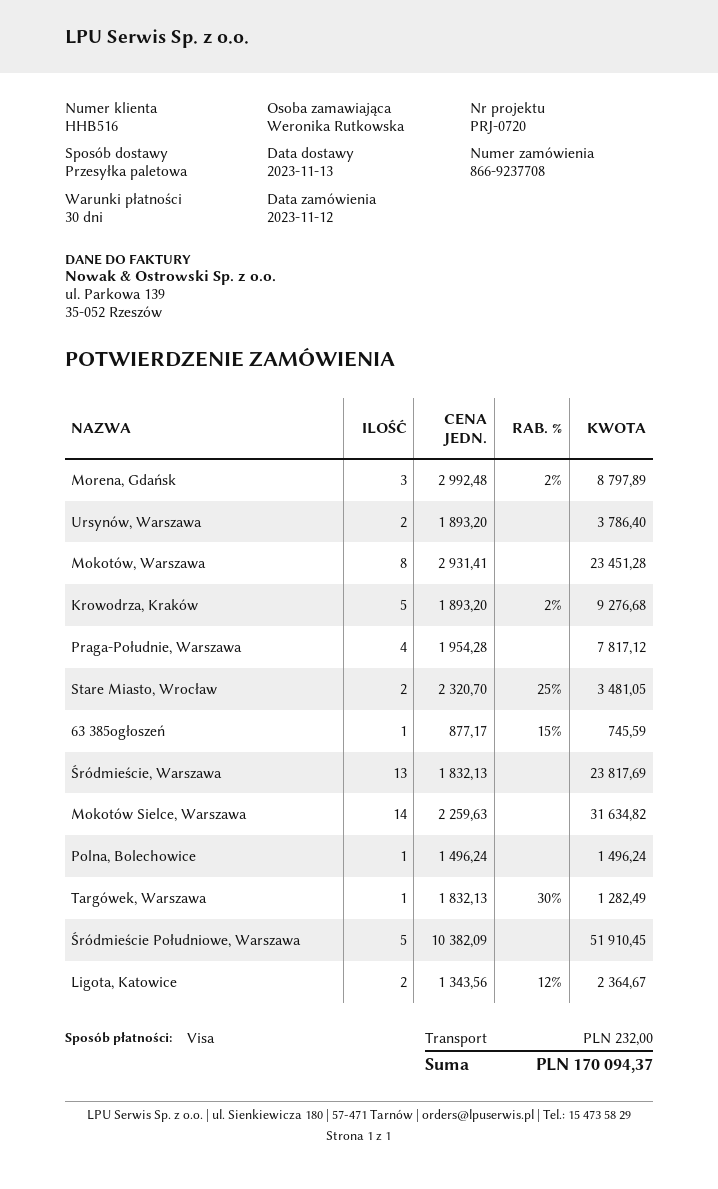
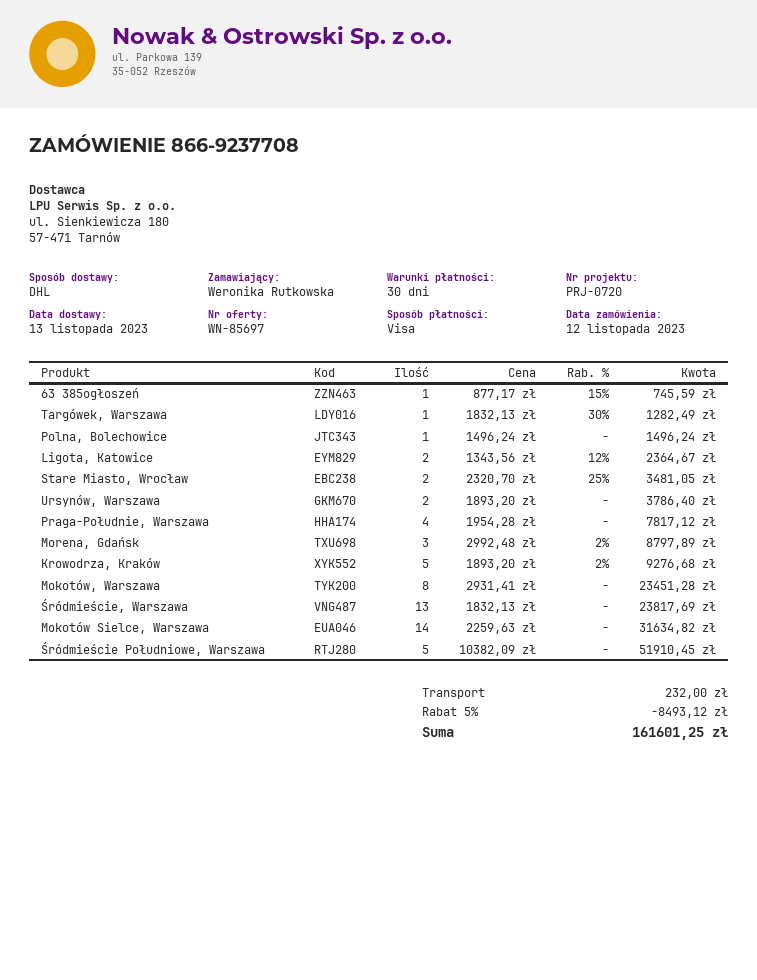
shipping method: pallet freight -> DHL
discount: none -> 5% = 8493.12
total: 170094.37 -> 161601.25

